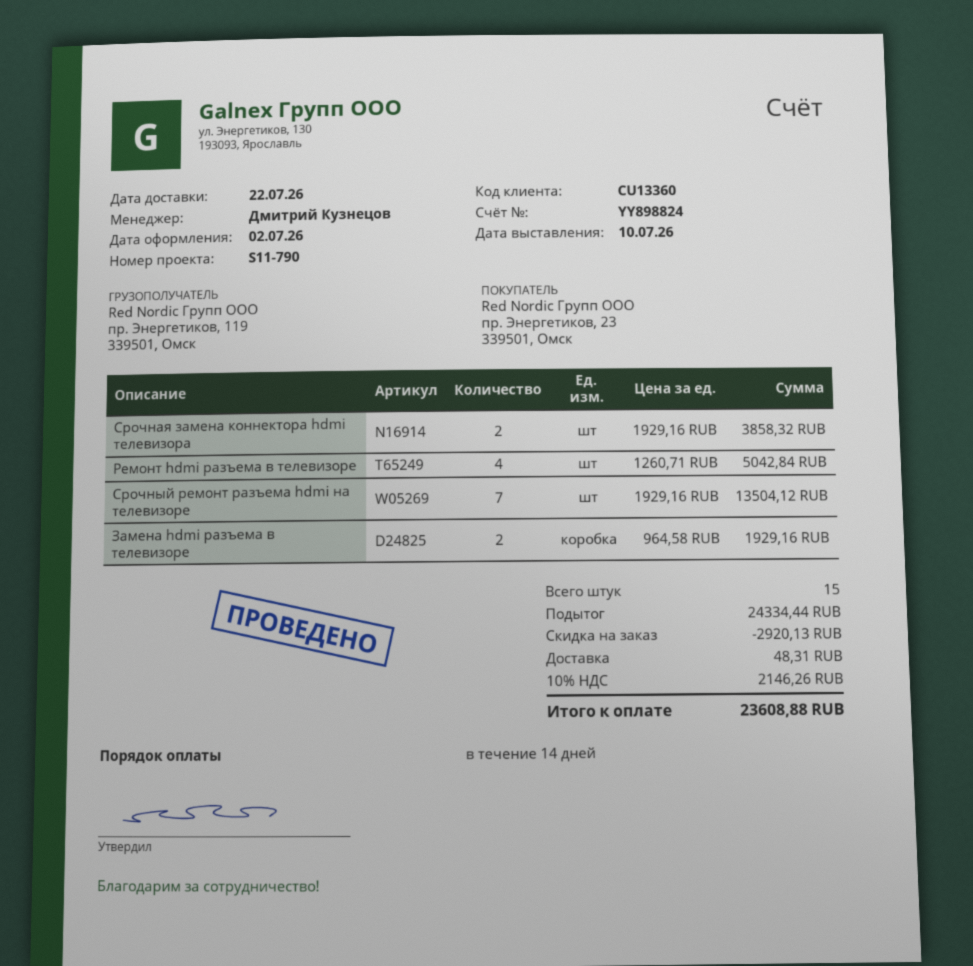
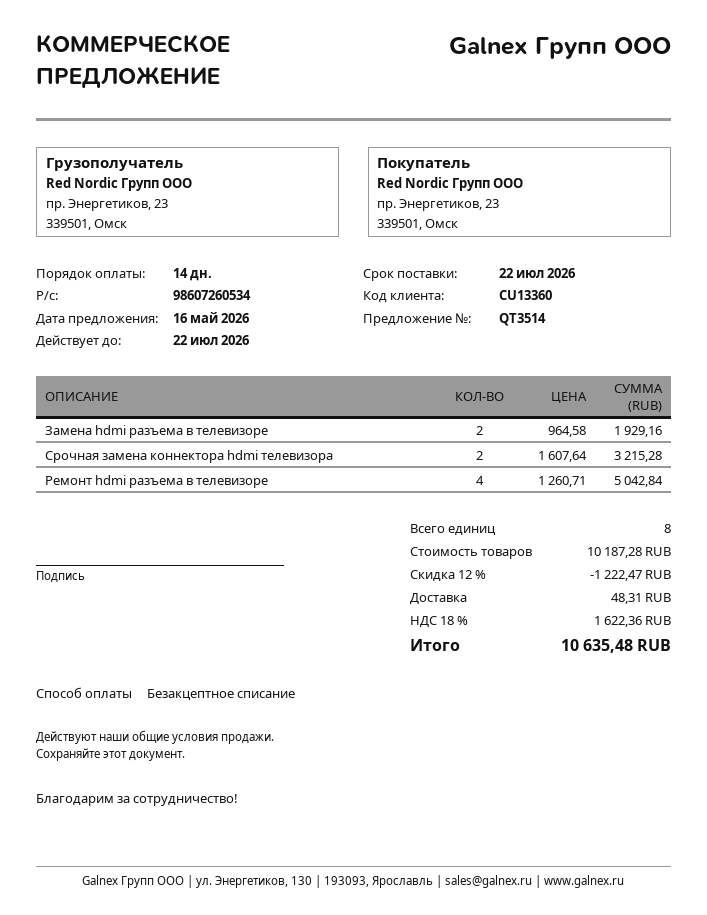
ship to: пр. Энергетиков, 119, 339501, Омск -> пр. Энергетиков, 23, 339501, Омск
Срочная замена коннектора hdmi телевизора: 2 x 1929.16 = 3858.32 -> 2 x 1607.64 = 3215.28
Срочный ремонт разъема hdmi на телевизоре: 7 x 1929.16 = 13504.12 -> none
total quantity: 15 -> 8
subtotal: 24334.44 -> 10187.28
discount: 2920.13 -> 1222.47
tax: 10% = 2146.26 -> 18% = 1622.36
total: 23608.88 -> 10635.48

